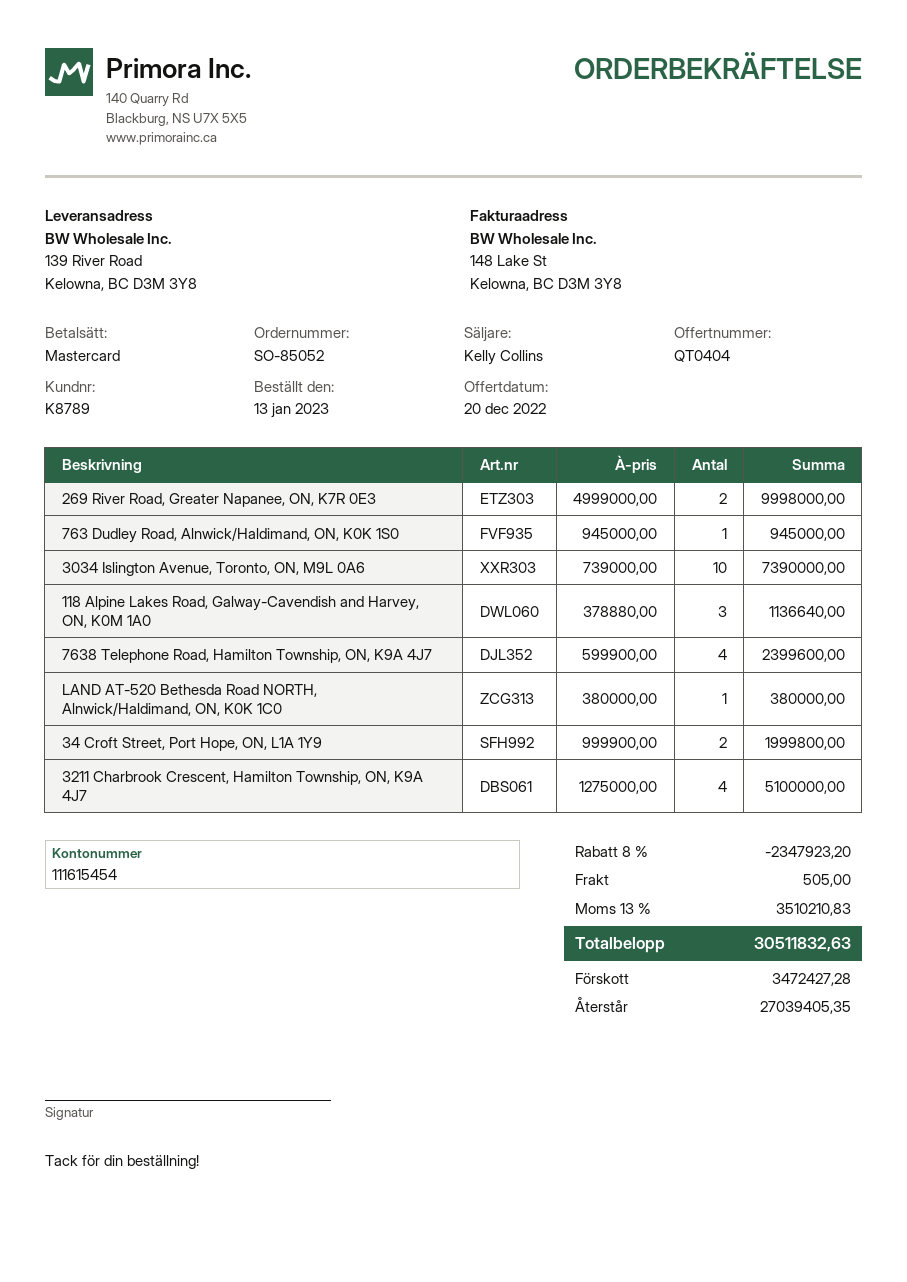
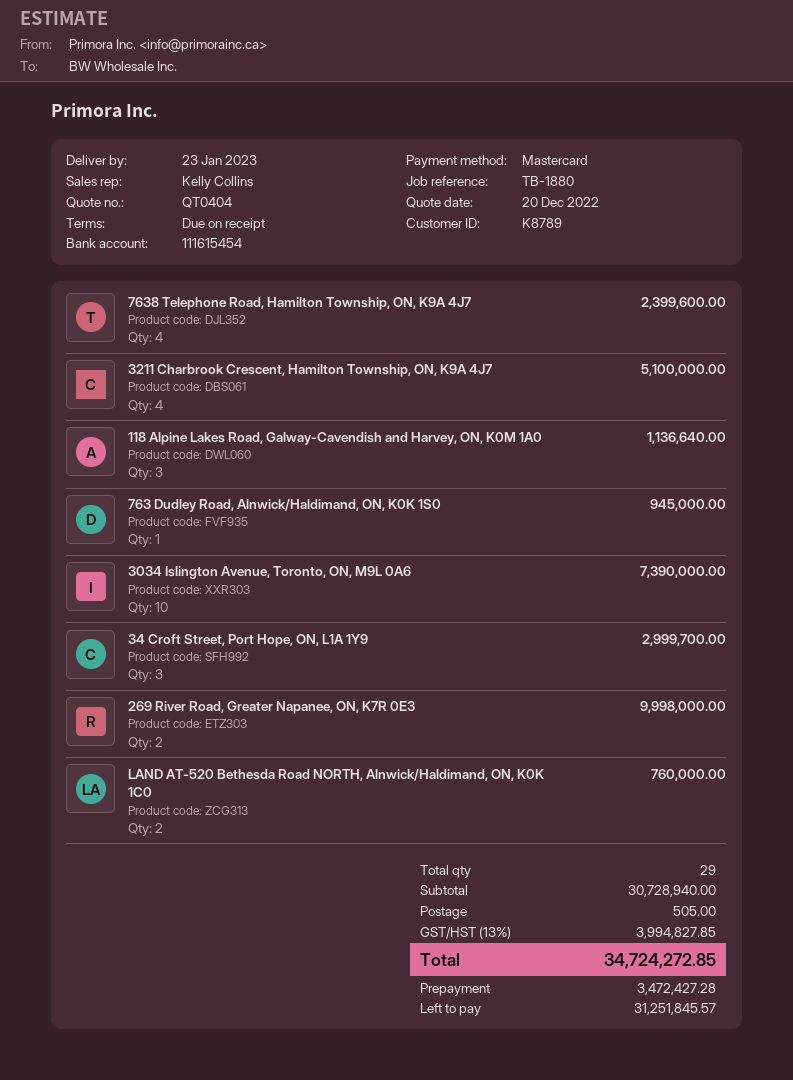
LAND AT-520 Bethesda Road NORTH, Alnwick/Haldimand, ON, K0K 1C0: 1 for 380000.00 -> 2 for 760000.00
34 Croft Street, Port Hope, ON, L1A 1Y9: 2 for 1999800.00 -> 3 for 2999700.00
discount: 8% = 2347923.20 -> none
tax: 13% = 3510210.83 -> 13% = 3994827.85
total: 30511832.63 -> 34724272.85
balance: 27039405.35 -> 31251845.57

